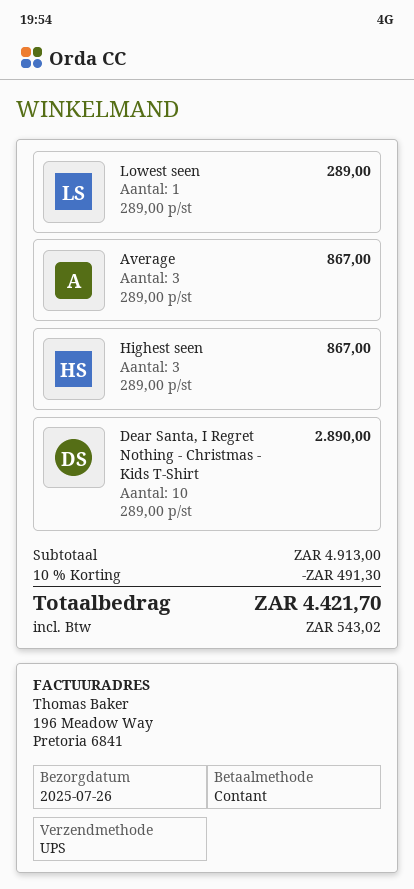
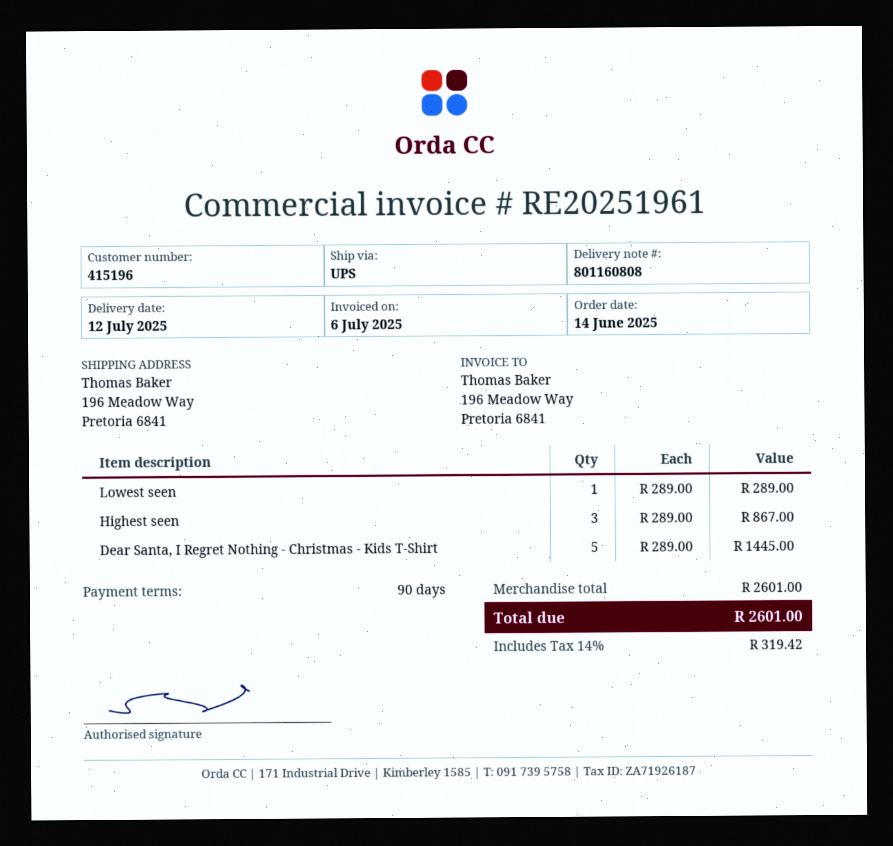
delivery date: 2025-07-26 -> 2025-07-12
Average: 3 x 289.00 = 867.00 -> none
Dear Santa, I Regret Nothing - Christmas - Kids T-Shirt: 10 x 289.00 = 2890.00 -> 5 x 289.00 = 1445.00
subtotal: 4913.00 -> 2601.00
discount: 10% = 491.30 -> none
tax: 543.02 -> 319.42
total: 4421.70 -> 2601.00

